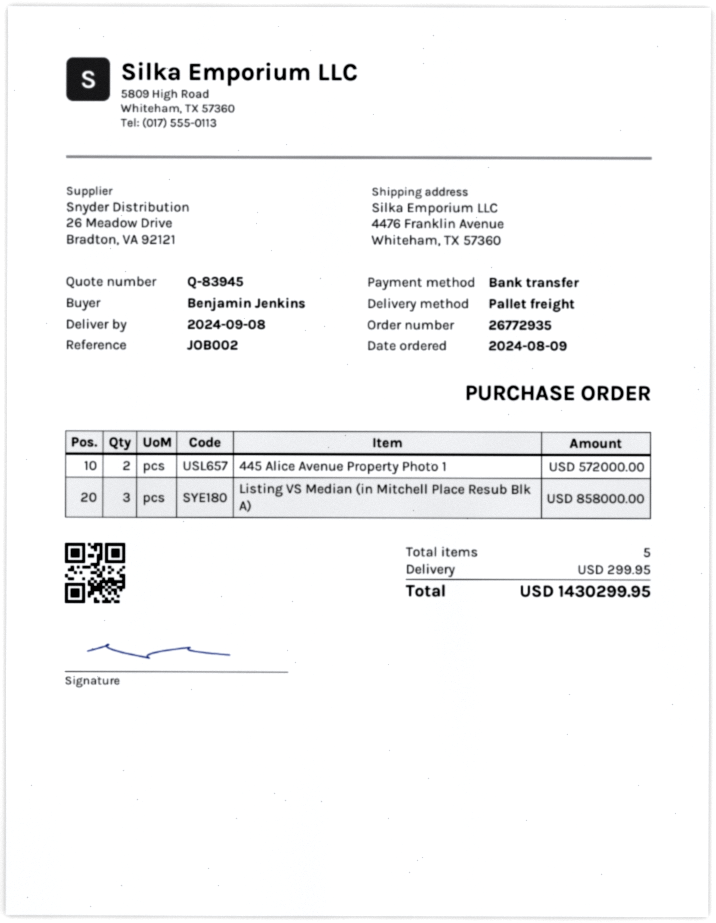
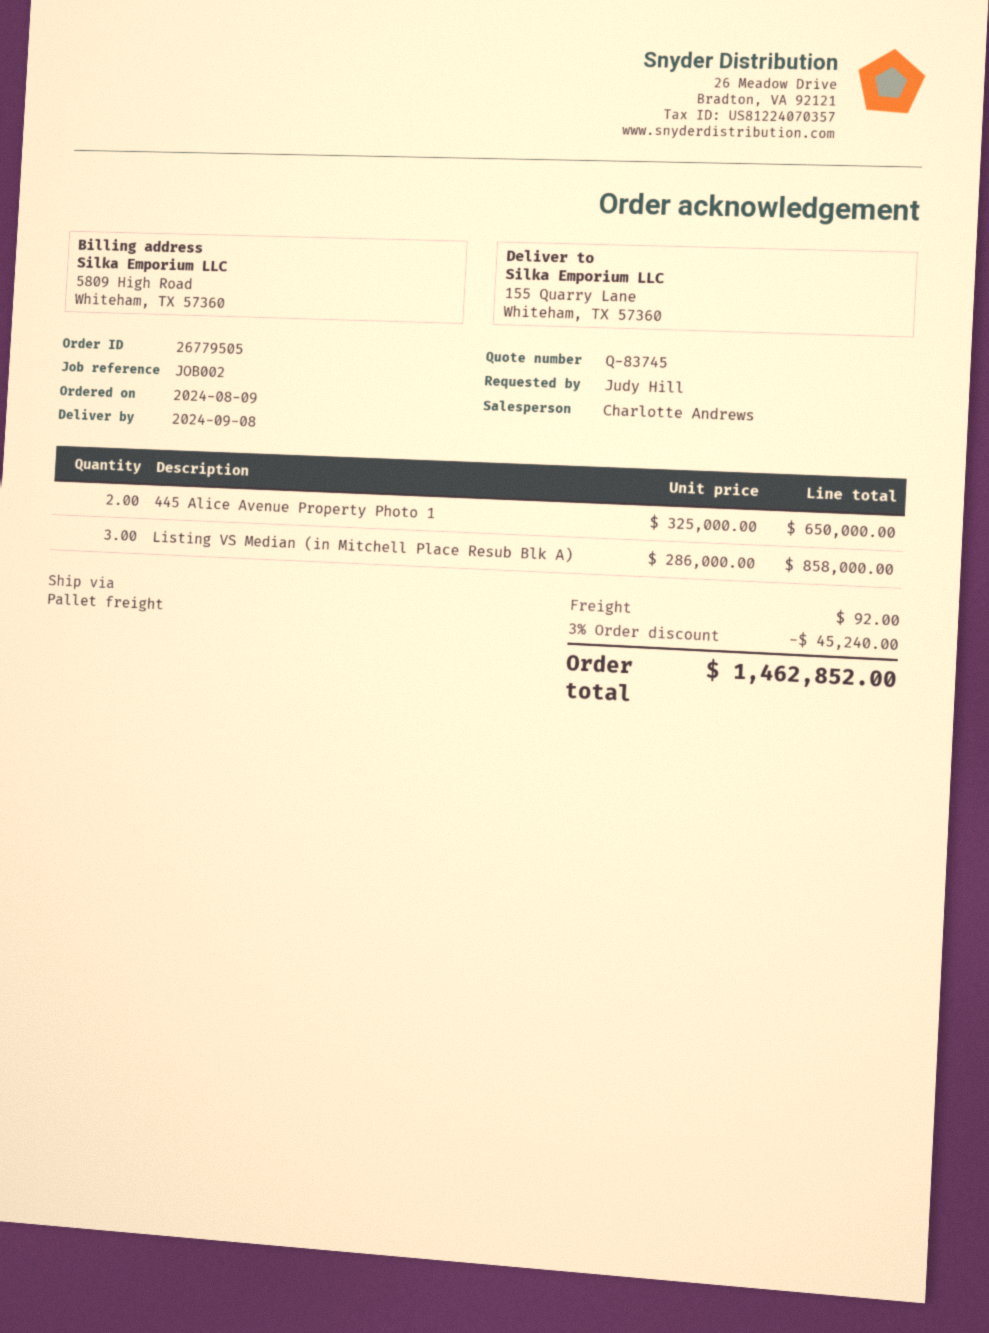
quote number: Q-83945 -> Q-83745
order number: 26772935 -> 26779505
ordered by: Benjamin Jenkins -> Judy Hill
ship to: 4476 Franklin Avenue, Whiteham, TX 57360 -> 155 Quarry Lane, Whiteham, TX 57360
445 Alice Avenue Property Photo 1: 2 for 572000.00 -> 2 for 650000.00
discount: none -> 3% = 45240.00
shipping: 299.95 -> 92.00
total: 1430299.95 -> 1462852.00

